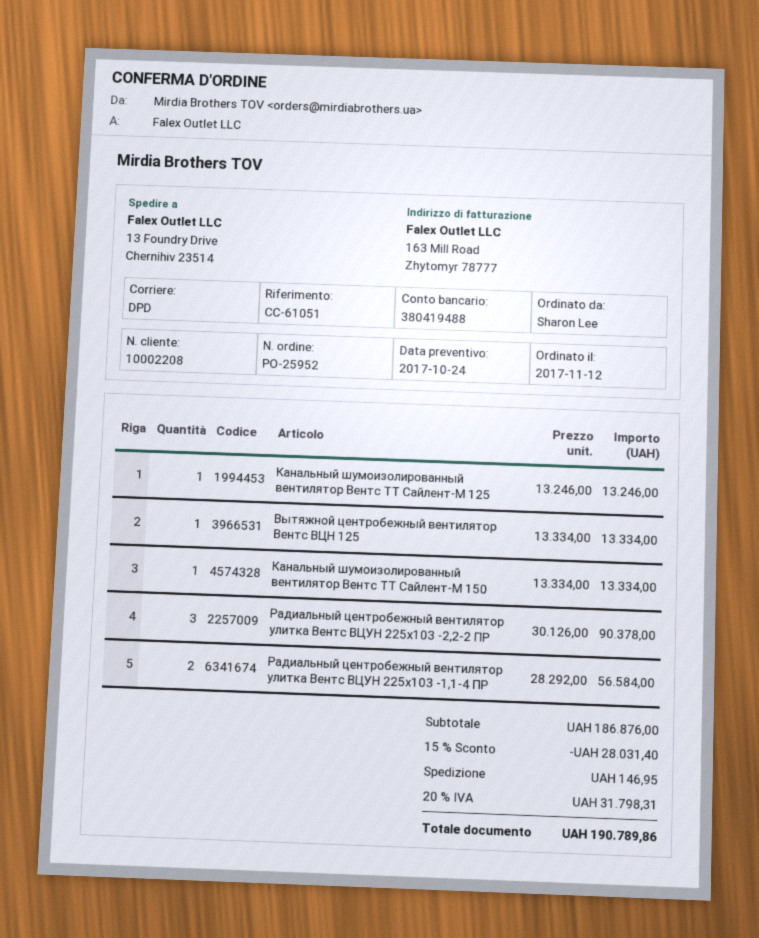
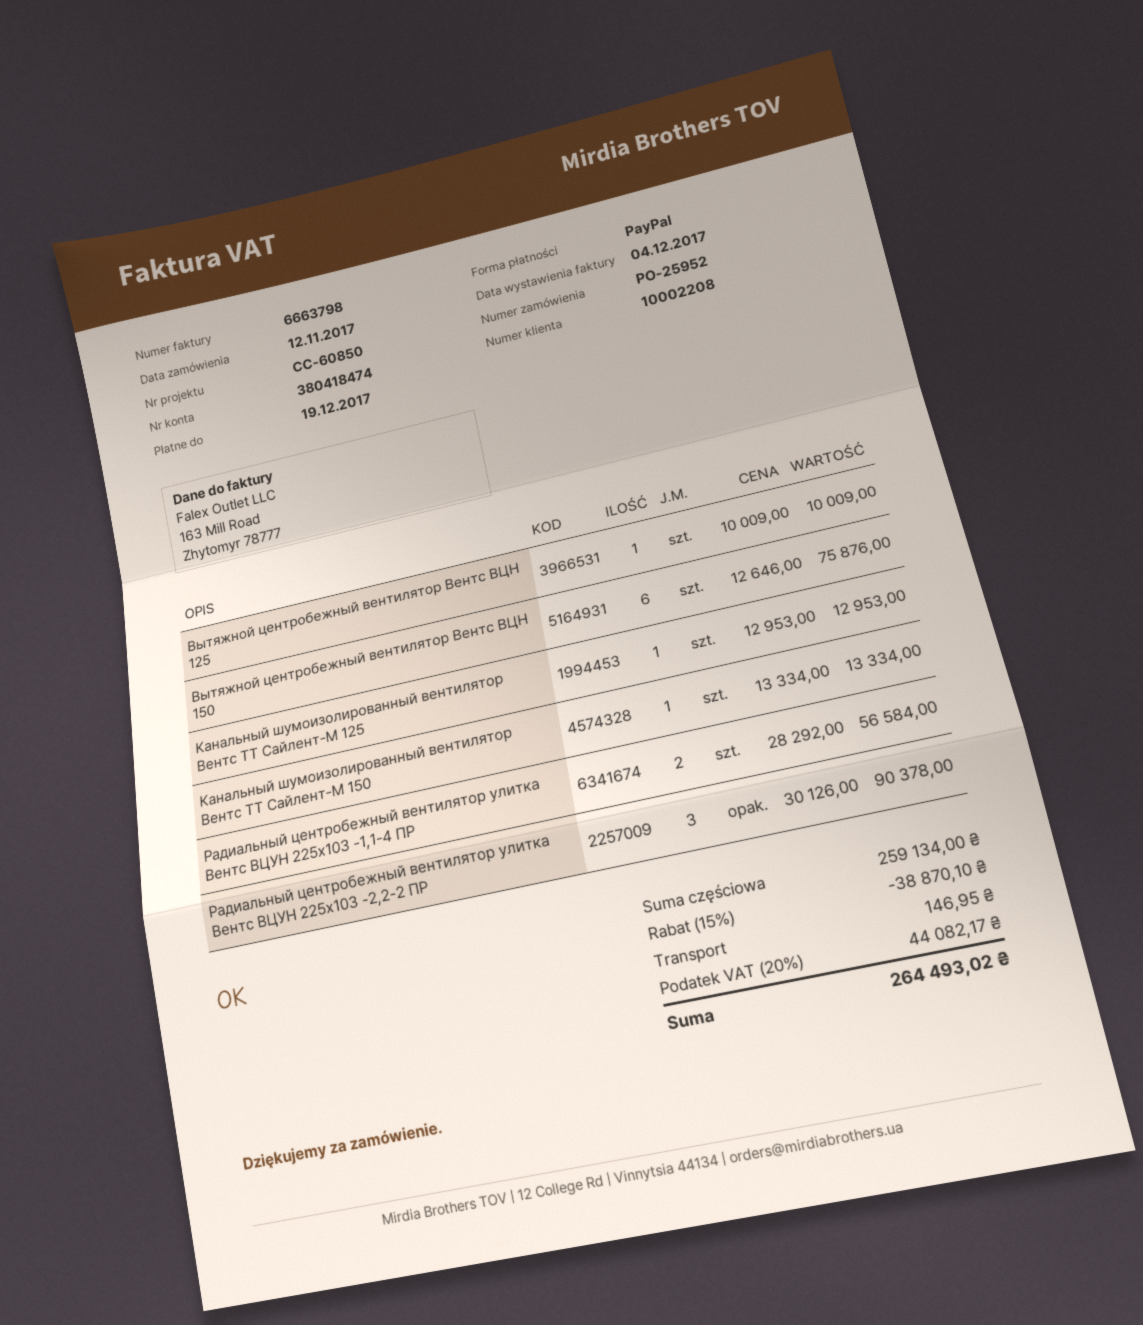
reference: CC-61051 -> CC-60850
bank account: 380419488 -> 380418474
Канальный шумоизолированный вентилятор Вентс ТТ Сайлент-М 125: 1 x 13246.00 = 13246.00 -> 1 x 12953.00 = 12953.00
Вытяжной центробежный вентилятор Вентс ВЦН 125: 1 x 13334.00 = 13334.00 -> 1 x 10009.00 = 10009.00
Вытяжной центробежный вентилятор Вентс ВЦН 150: none -> 6 x 12646.00 = 75876.00
subtotal: 186876.00 -> 259134.00
discount: 15% = 28031.40 -> 15% = 38870.10
tax: 20% = 31798.31 -> 20% = 44082.17
total: 190789.86 -> 264493.02

